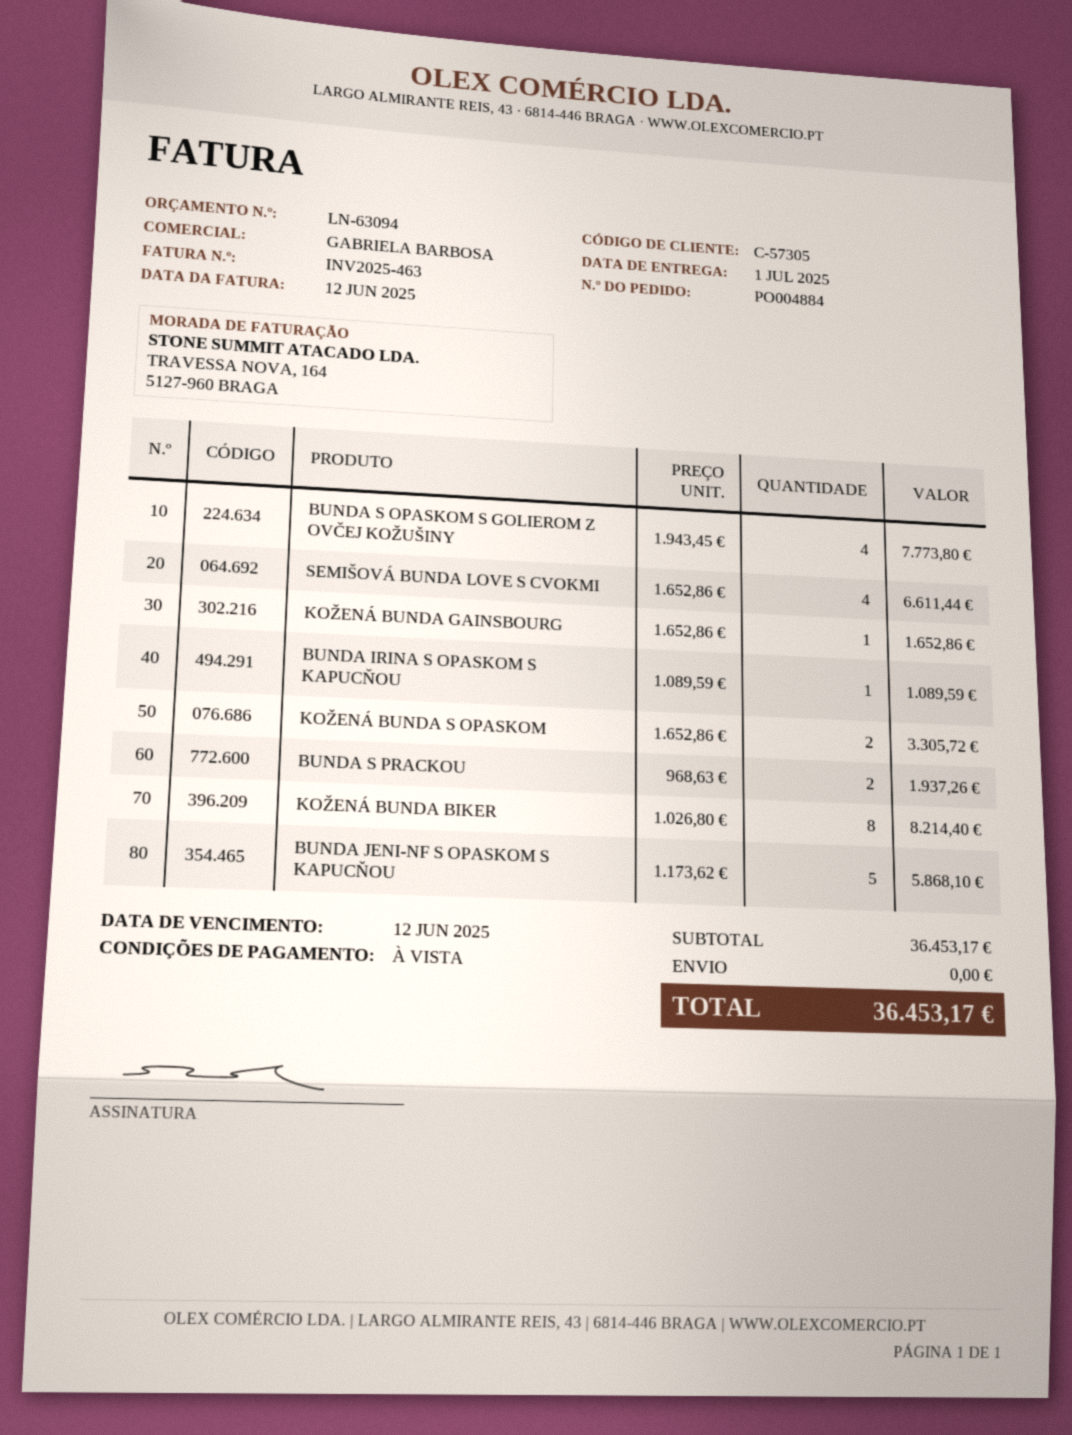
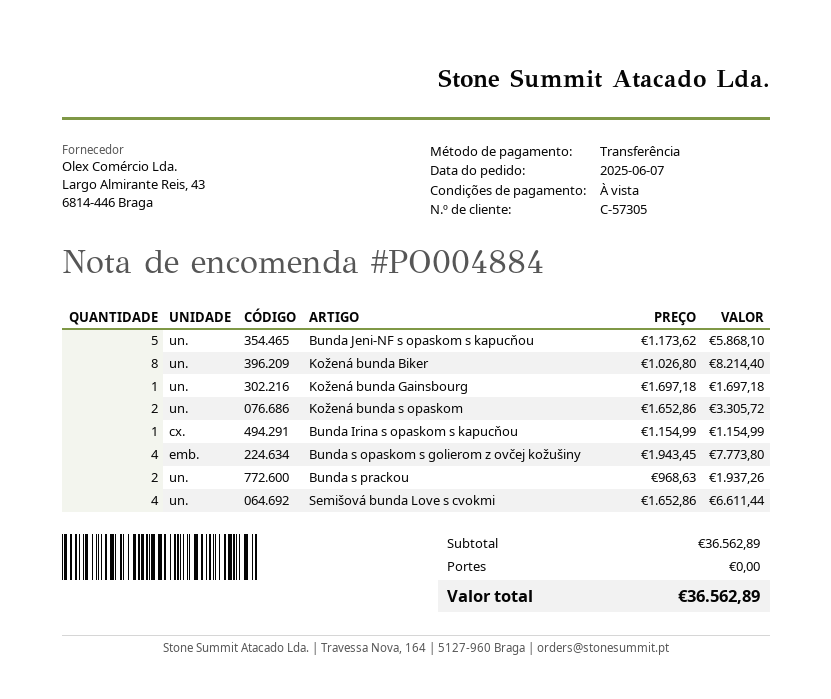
KOŽENÁ BUNDA GAINSBOURG: 1 x 1652.86 = 1652.86 -> 1 x 1697.18 = 1697.18
BUNDA IRINA S OPASKOM S KAPUCŇOU: 1 x 1089.59 = 1089.59 -> 1 x 1154.99 = 1154.99
subtotal: 36453.17 -> 36562.89
total: 36453.17 -> 36562.89

